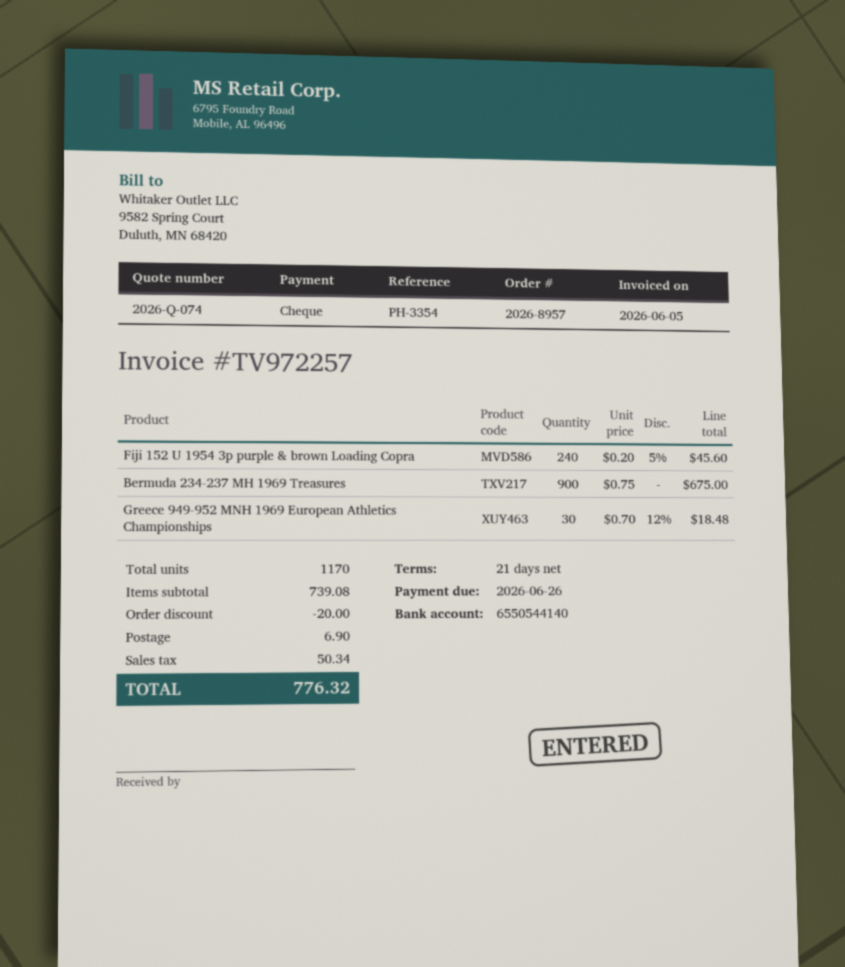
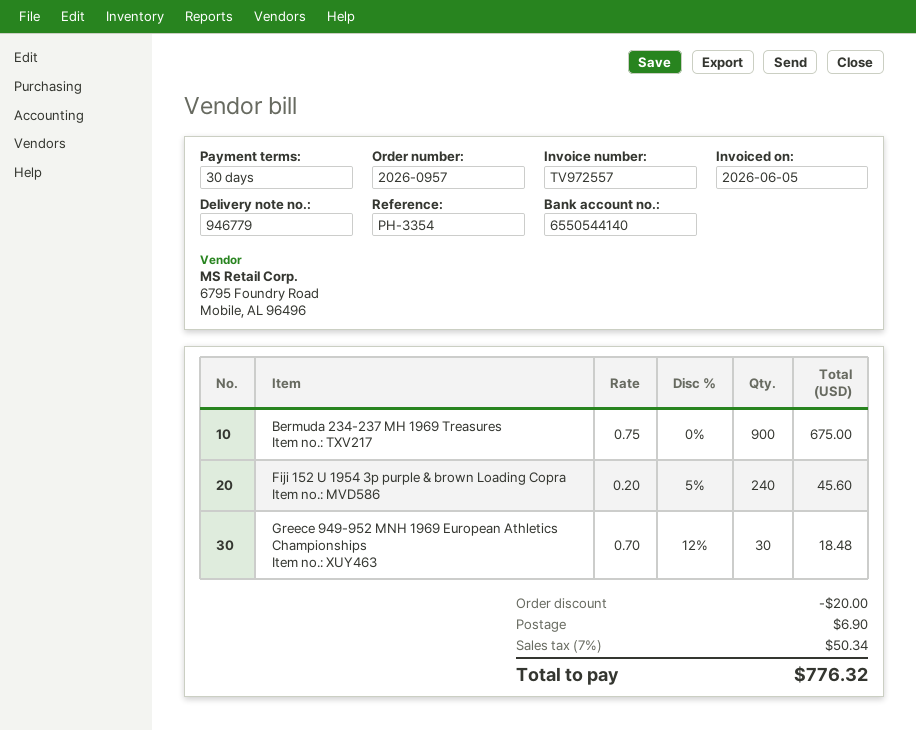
order number: 2026-8957 -> 2026-0957
invoice number: TV972257 -> TV972557
payment terms: 21 days -> 30 days

